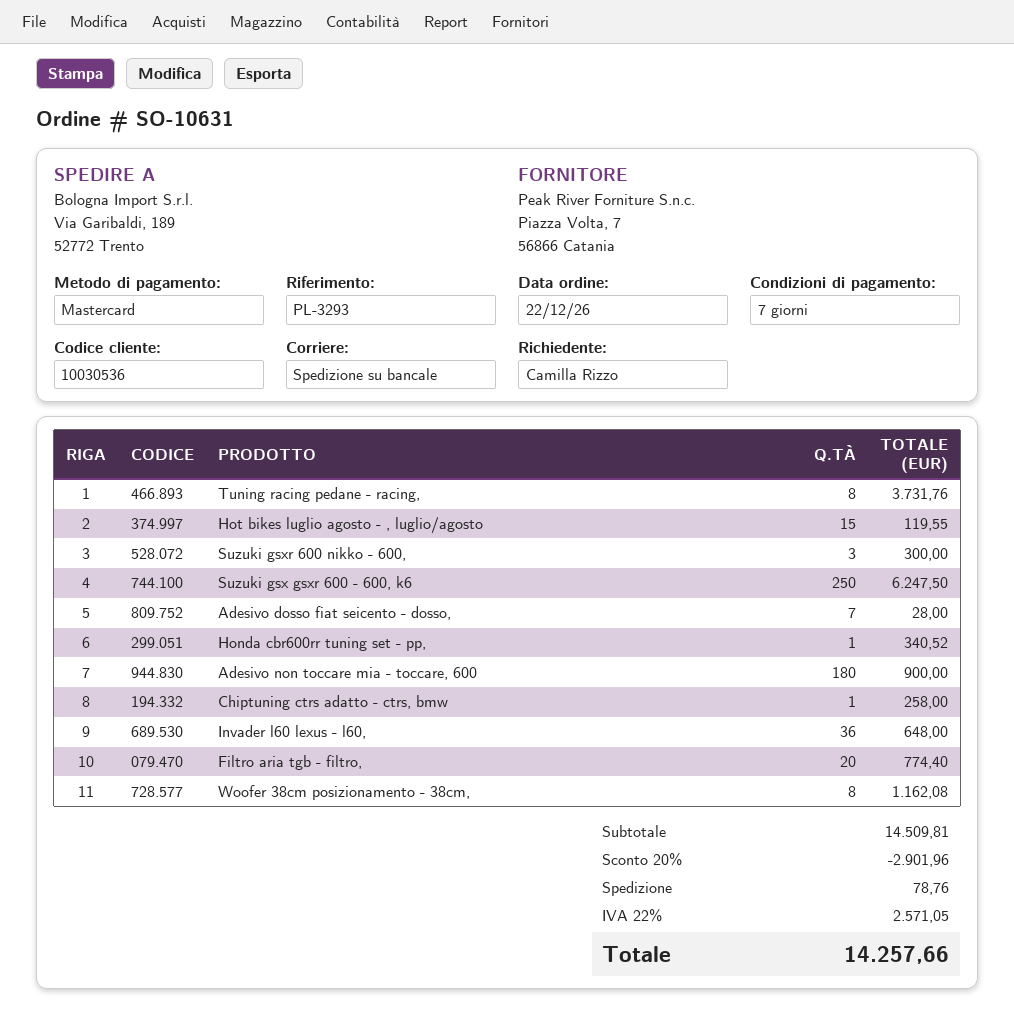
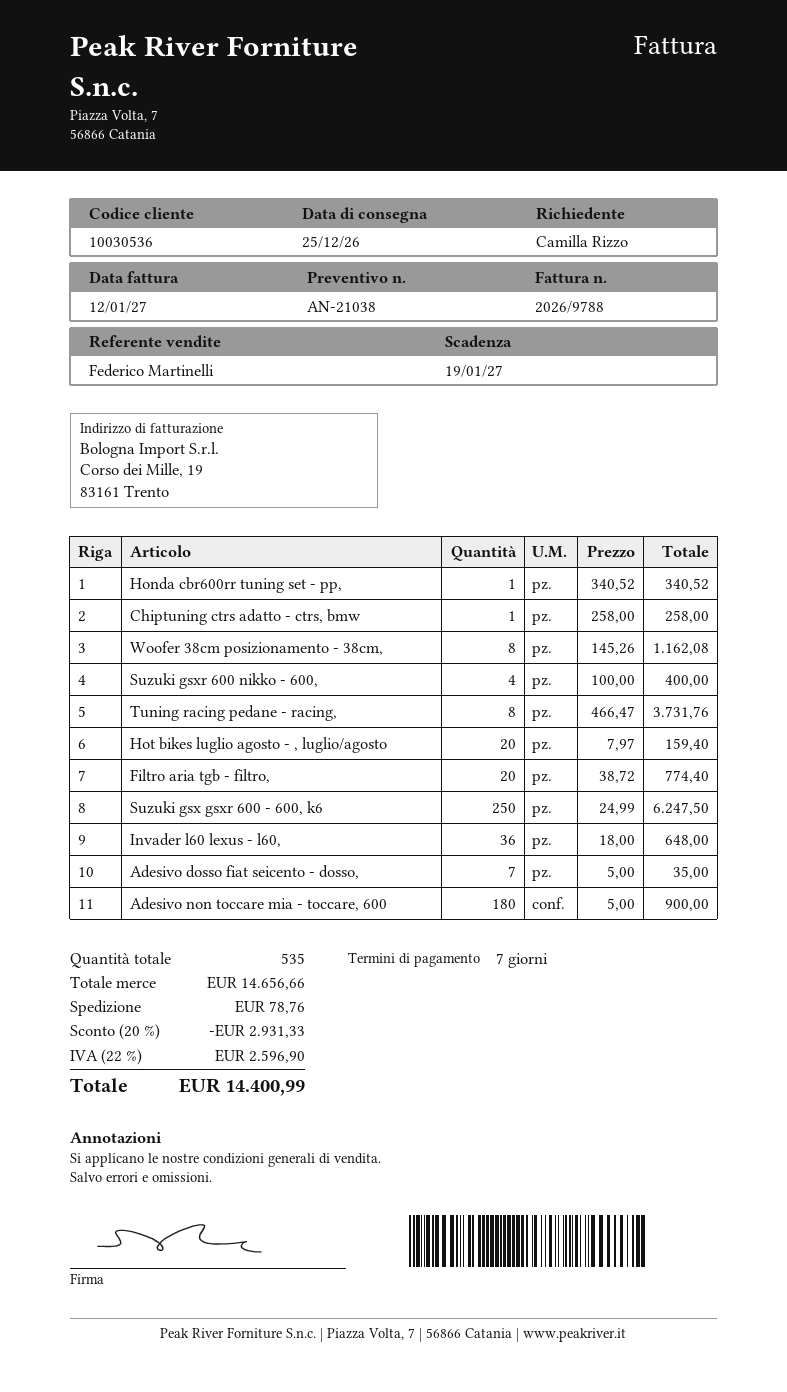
Hot bikes luglio agosto - , luglio/agosto: 15 for 119.55 -> 20 for 159.40
Suzuki gsxr 600 nikko - 600,: 3 for 300.00 -> 4 for 400.00
Adesivo dosso fiat seicento - dosso,: 7 for 28.00 -> 7 for 35.00
subtotal: 14509.81 -> 14656.66
discount: 20% = 2901.96 -> 20% = 2931.33
tax: 22% = 2571.05 -> 22% = 2596.90
total: 14257.66 -> 14400.99

